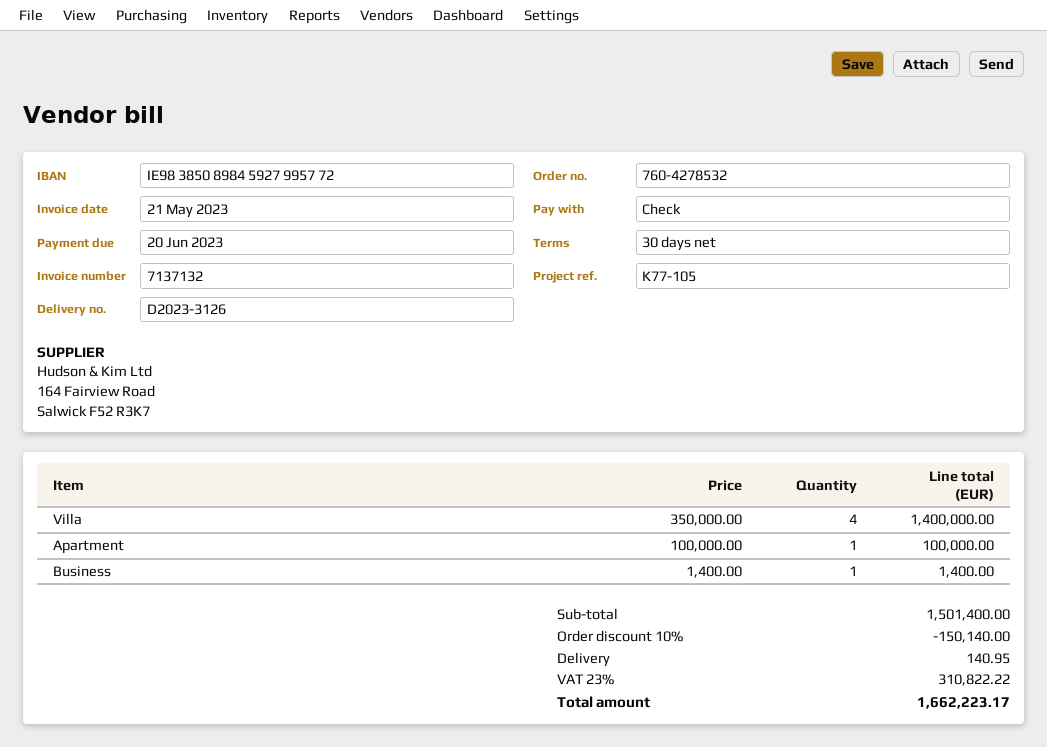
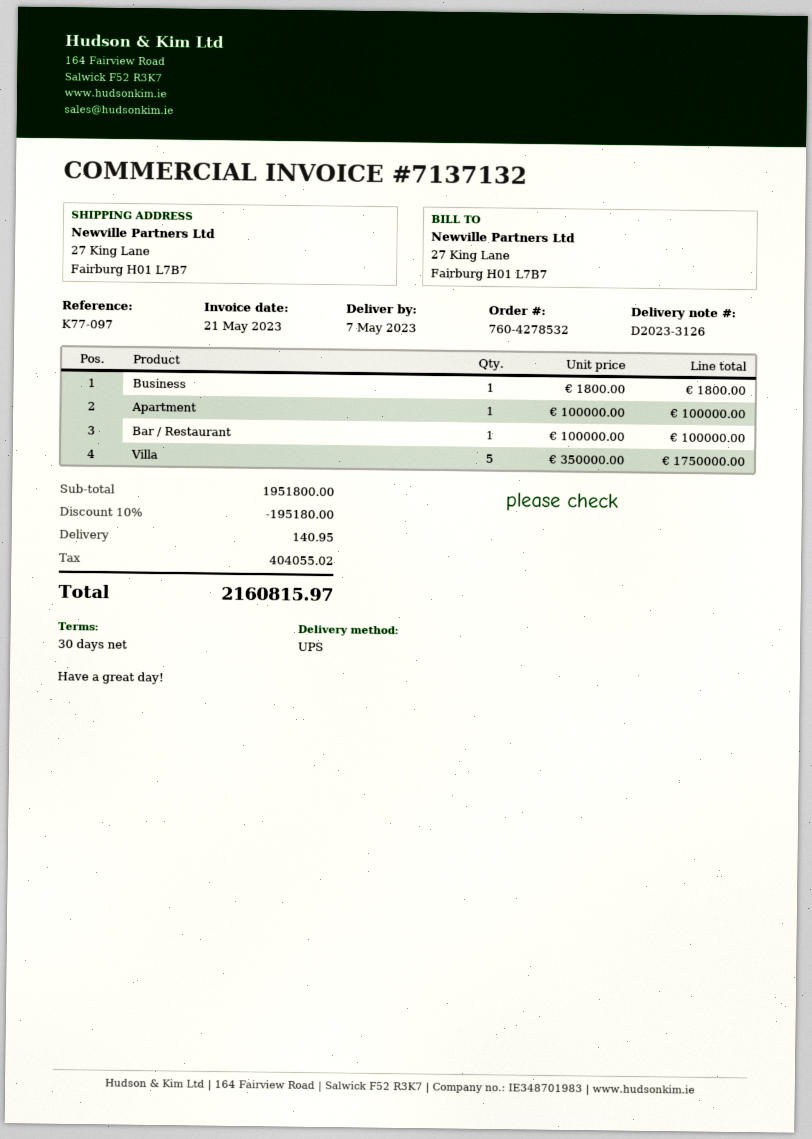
reference: K77-105 -> K77-097
Villa: 4 x 350000.00 = 1400000.00 -> 5 x 350000.00 = 1750000.00
Business: 1 x 1400.00 = 1400.00 -> 1 x 1800.00 = 1800.00
Bar / Restaurant: none -> 1 x 100000.00 = 100000.00
subtotal: 1501400.00 -> 1951800.00
discount: 10% = 150140.00 -> 10% = 195180.00
tax: 310822.22 -> 404055.02
total: 1662223.17 -> 2160815.97

